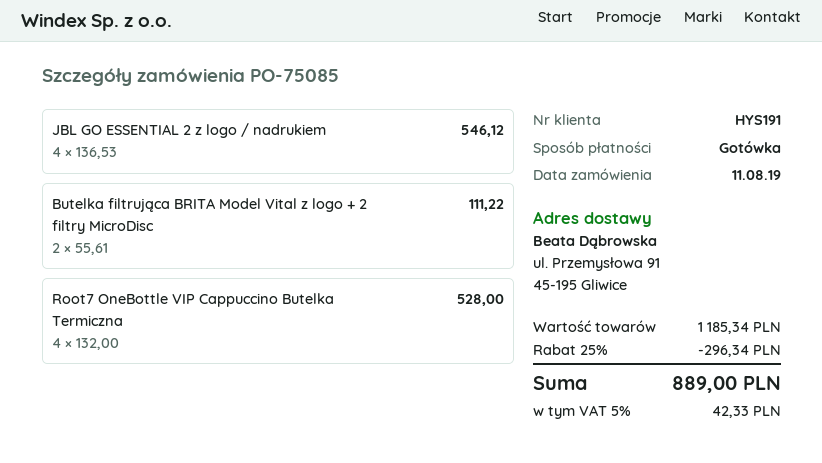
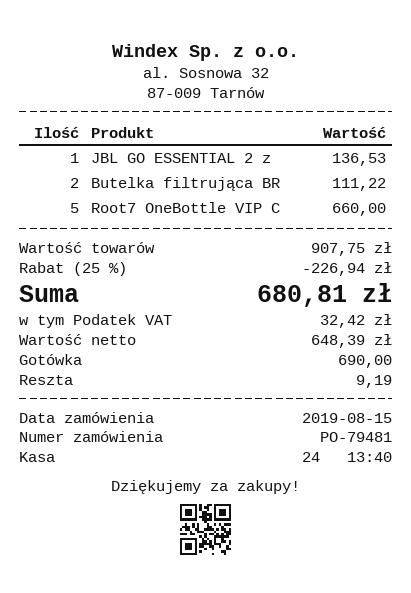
order number: PO-75085 -> PO-79481
order date: 2019-08-11 -> 2019-08-15
JBL GO ESSENTIAL 2 z logo / nadrukiem: 4 for 546.12 -> 1 for 136.53
Root7 OneBottle VIP Cappuccino Butelka Termiczna: 4 for 528.00 -> 5 for 660.00
subtotal: 1185.34 -> 907.75
discount: 25% = 296.34 -> 25% = 226.94
tax: 42.33 -> 32.42
total: 889.00 -> 680.81

